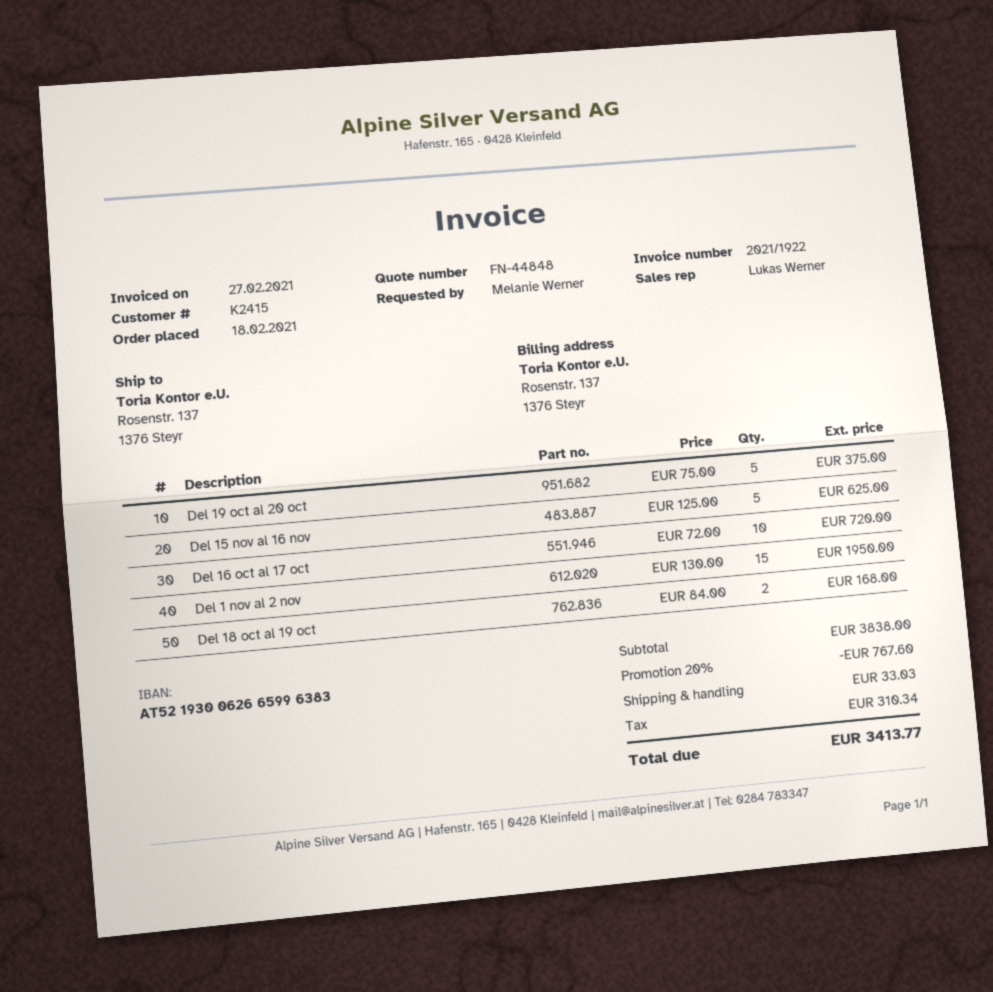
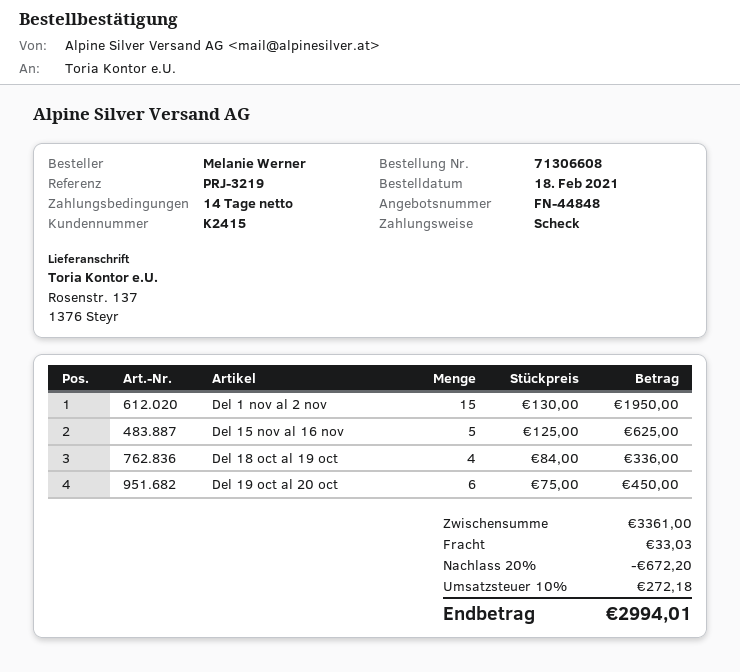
Del 19 oct al 20 oct: 5 x 75.00 = 375.00 -> 6 x 75.00 = 450.00
Del 16 oct al 17 oct: 10 x 72.00 = 720.00 -> none
Del 18 oct al 19 oct: 2 x 84.00 = 168.00 -> 4 x 84.00 = 336.00
subtotal: 3838.00 -> 3361.00
discount: 20% = 767.60 -> 20% = 672.20
tax: 310.34 -> 272.18
total: 3413.77 -> 2994.01

